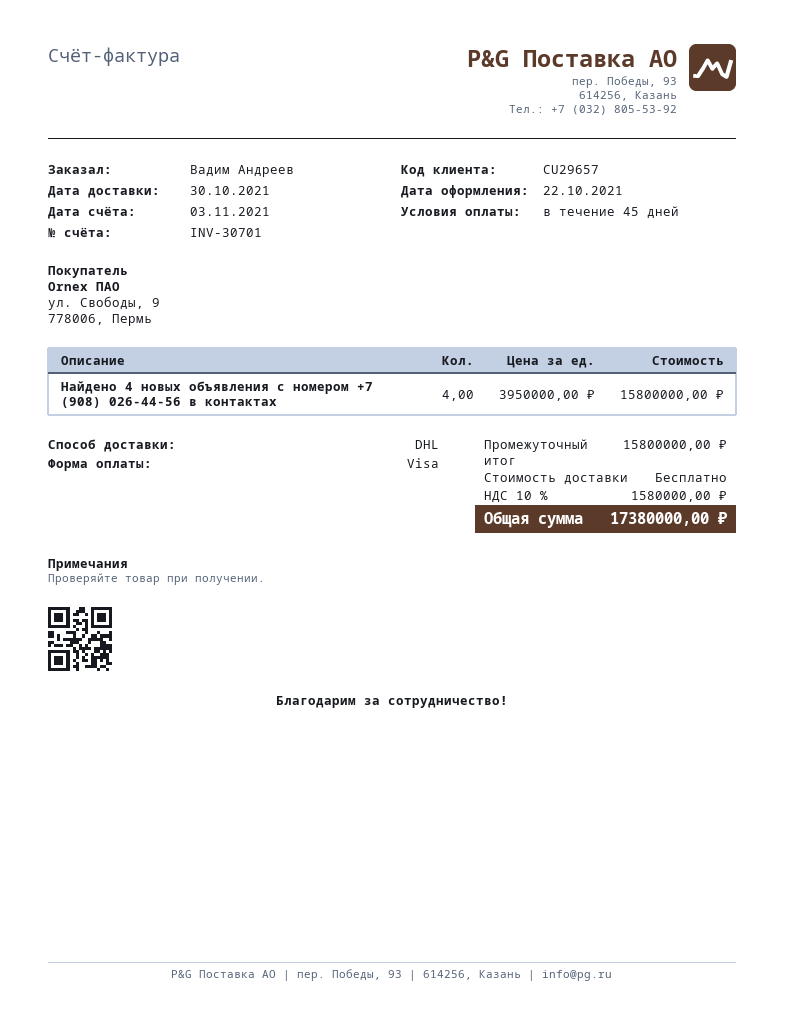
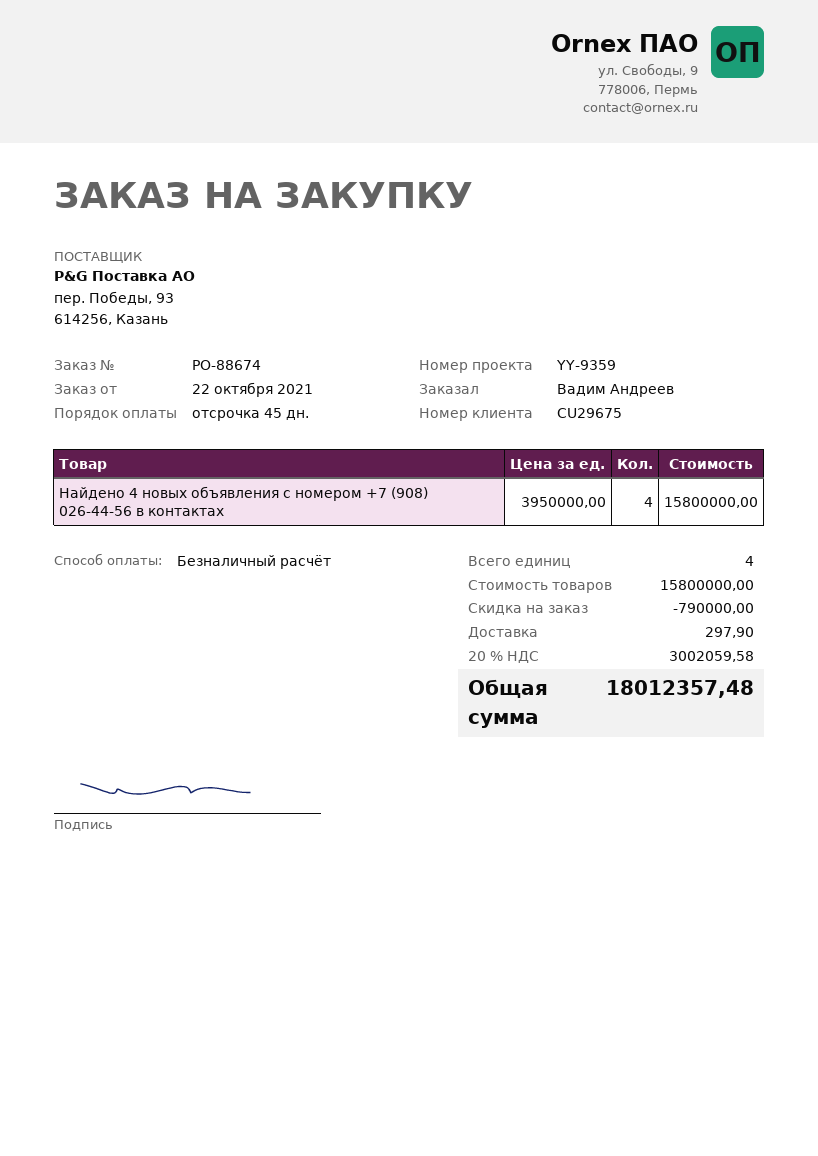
customer number: CU29657 -> CU29675
payment method: Visa -> bank transfer
discount: none -> 790000.00
shipping: 0.00 -> 297.90
tax: 10% = 1580000.00 -> 20% = 3002059.58
total: 17380000.00 -> 18012357.48

